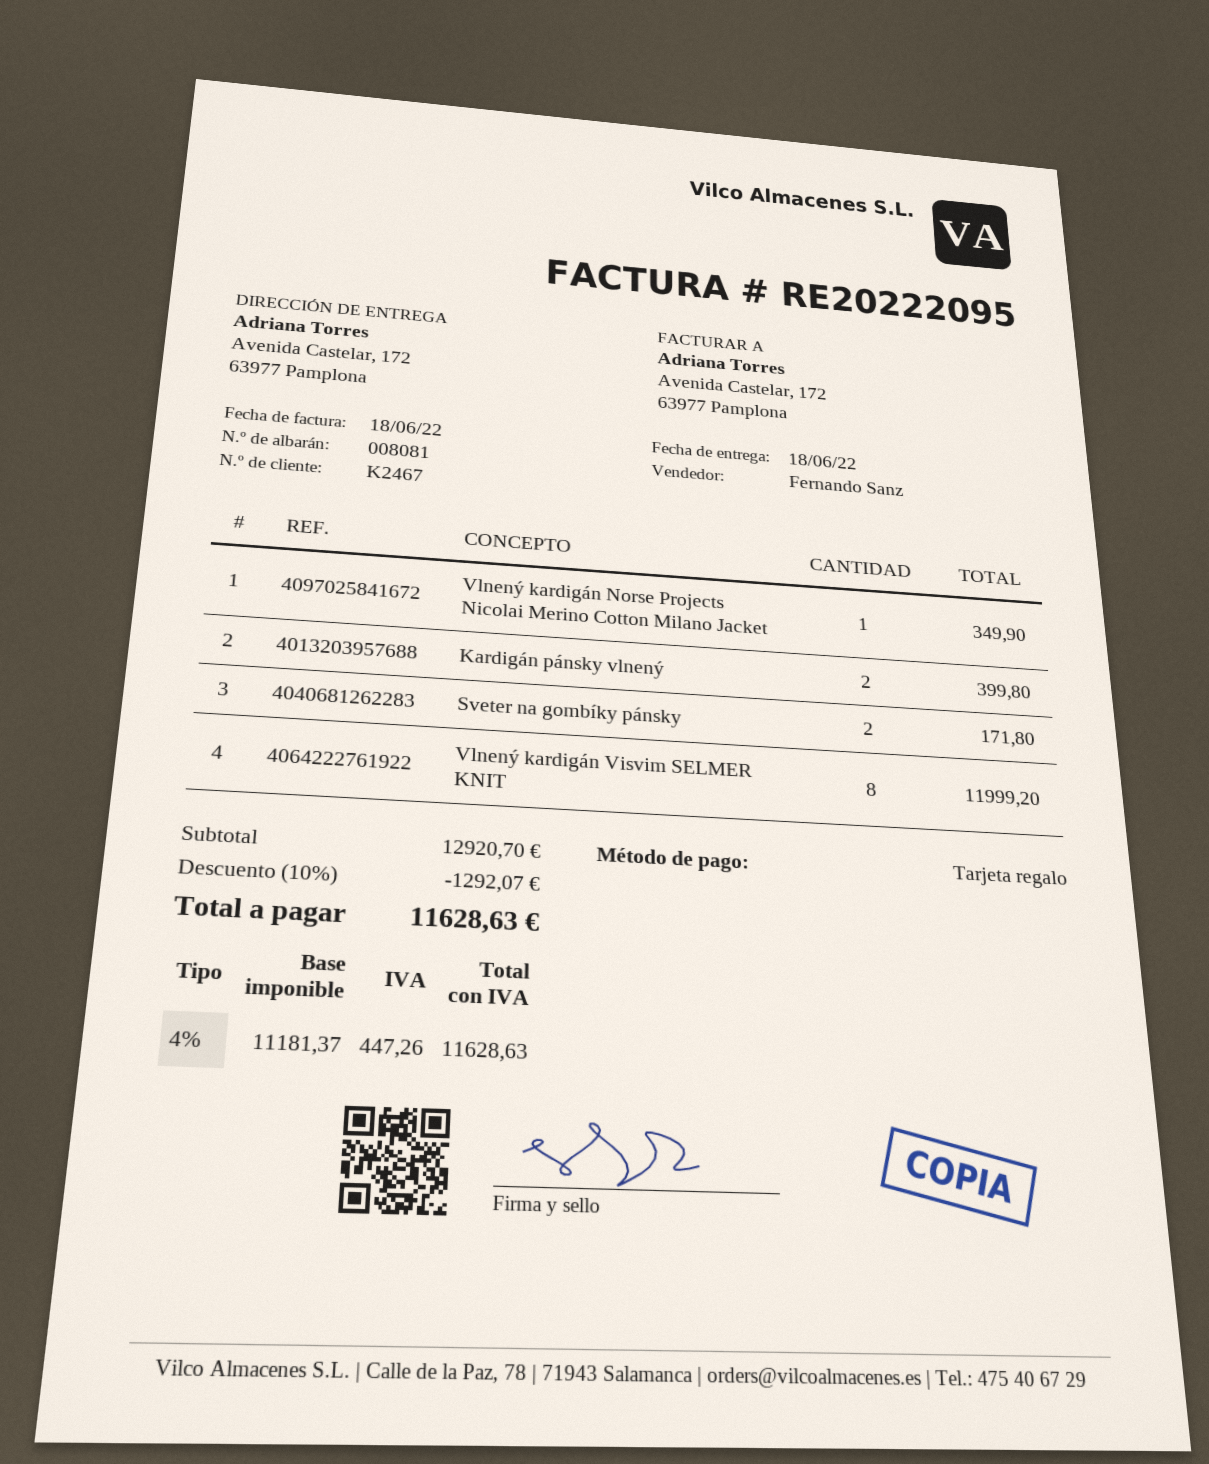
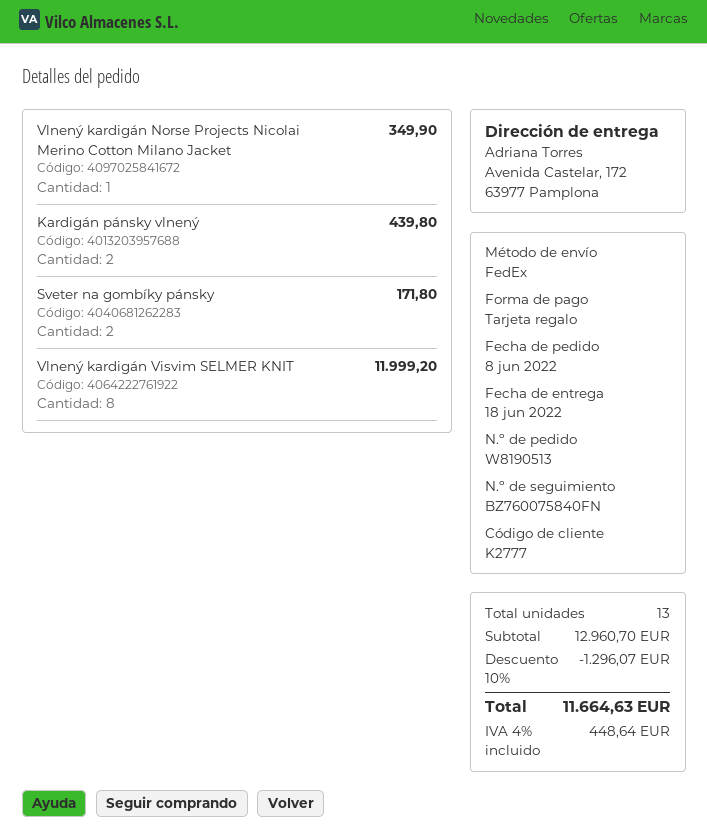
customer number: K2467 -> K2777
Kardigán pánsky vlnený: 2 for 399.80 -> 2 for 439.80
subtotal: 12920.70 -> 12960.70
discount: 10% = 1292.07 -> 10% = 1296.07
tax: 4% = 447.26 -> 4% = 448.64
total: 11628.63 -> 11664.63

